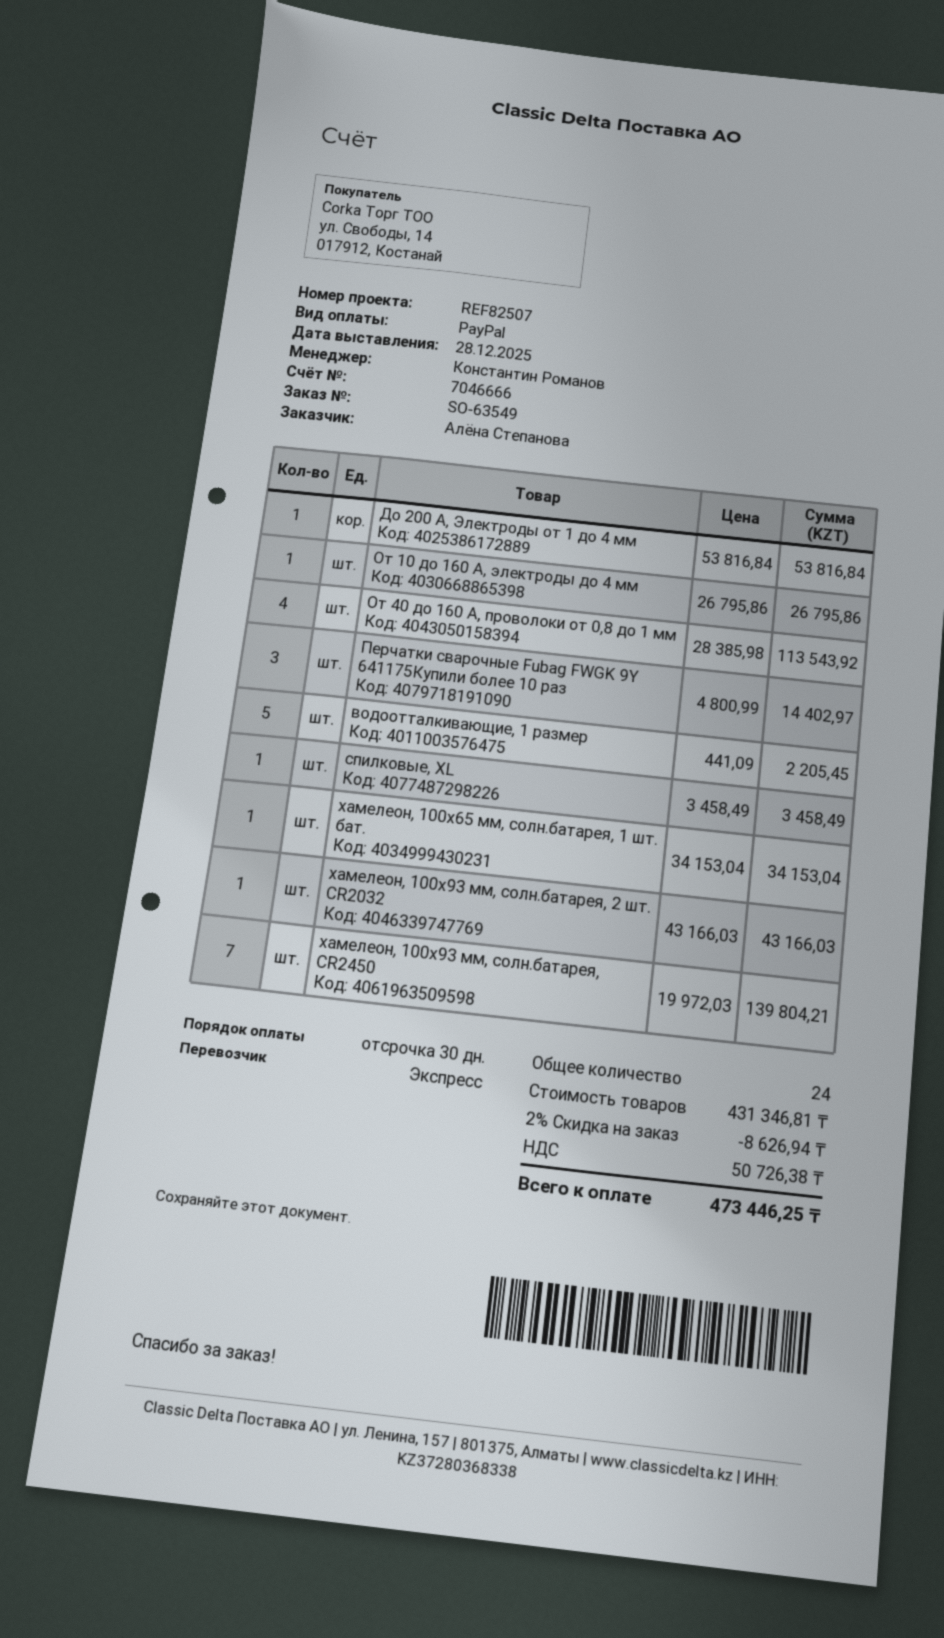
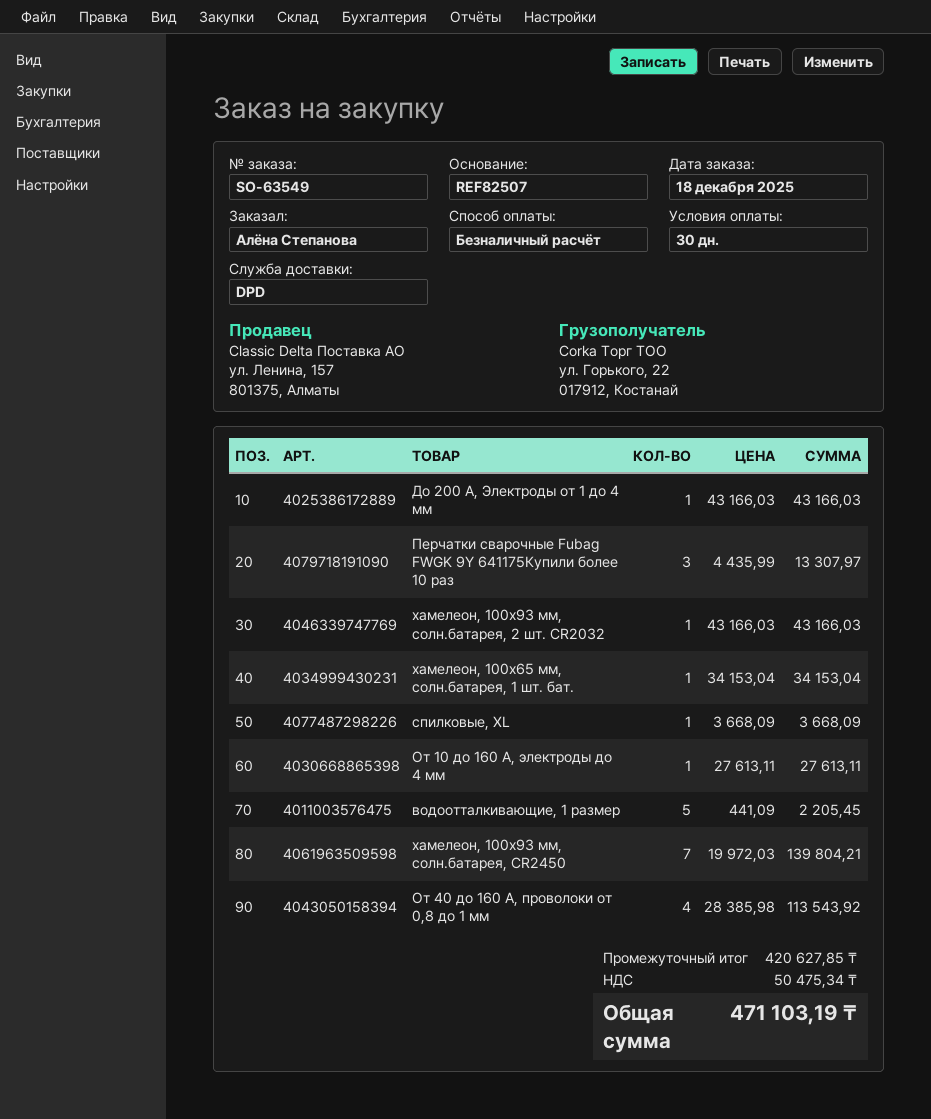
payment method: PayPal -> bank transfer
shipping method: express -> DPD
До 200 А, Электроды от 1 до 4 мм: 1 x 53816.84 = 53816.84 -> 1 x 43166.03 = 43166.03
От 10 до 160 А, электроды до 4 мм: 1 x 26795.86 = 26795.86 -> 1 x 27613.11 = 27613.11
Перчатки сварочные Fubag FWGK 9Y 641175Купили более 10 раз: 3 x 4800.99 = 14402.97 -> 3 x 4435.99 = 13307.97
спилковые, XL: 1 x 3458.49 = 3458.49 -> 1 x 3668.09 = 3668.09
subtotal: 431346.81 -> 420627.85
discount: 2% = 8626.94 -> none
tax: 50726.38 -> 50475.34
total: 473446.25 -> 471103.19

